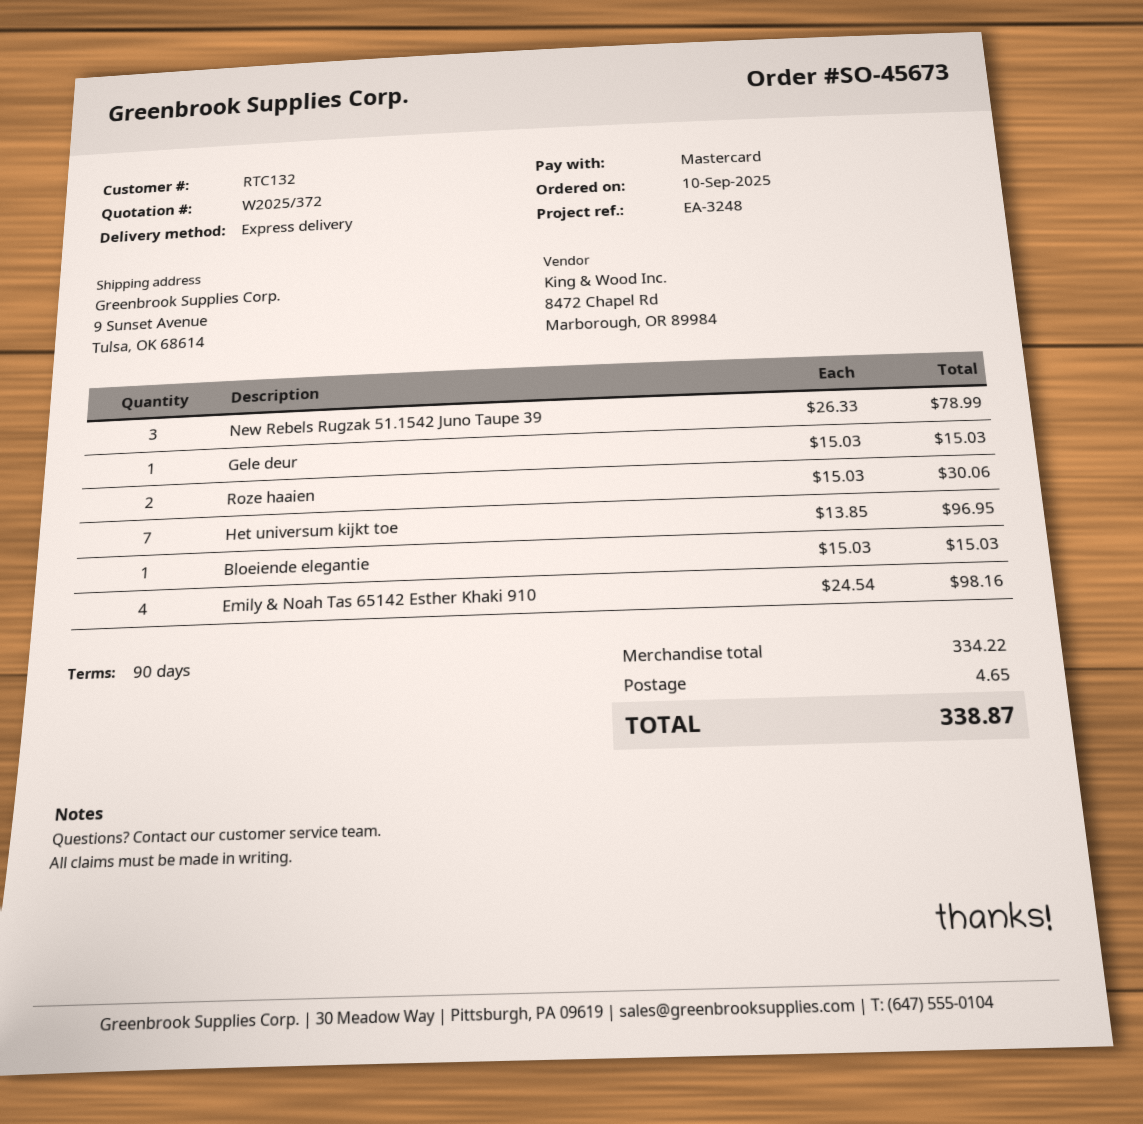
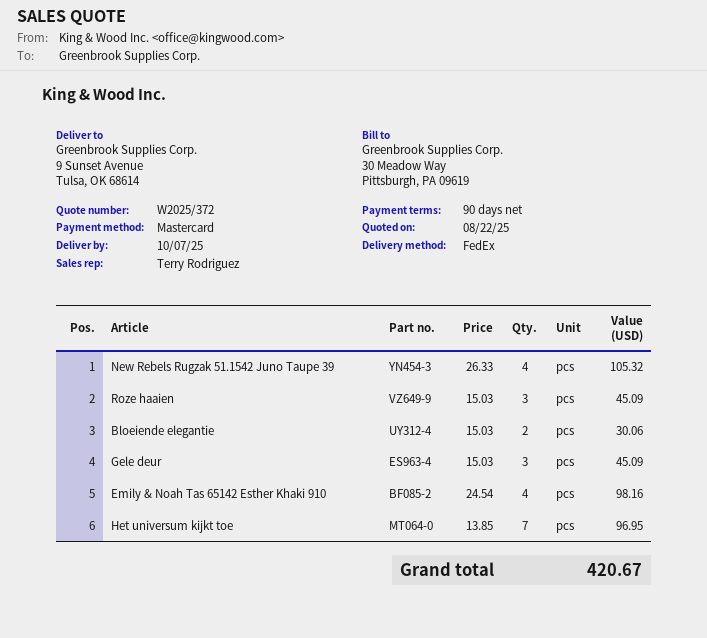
shipping method: express -> FedEx
New Rebels Rugzak 51.1542 Juno Taupe 39: 3 x 26.33 = 78.99 -> 4 x 26.33 = 105.32
Gele deur: 1 x 15.03 = 15.03 -> 3 x 15.03 = 45.09
Roze haaien: 2 x 15.03 = 30.06 -> 3 x 15.03 = 45.09
Bloeiende elegantie: 1 x 15.03 = 15.03 -> 2 x 15.03 = 30.06
shipping: 4.65 -> none
total: 338.87 -> 420.67

